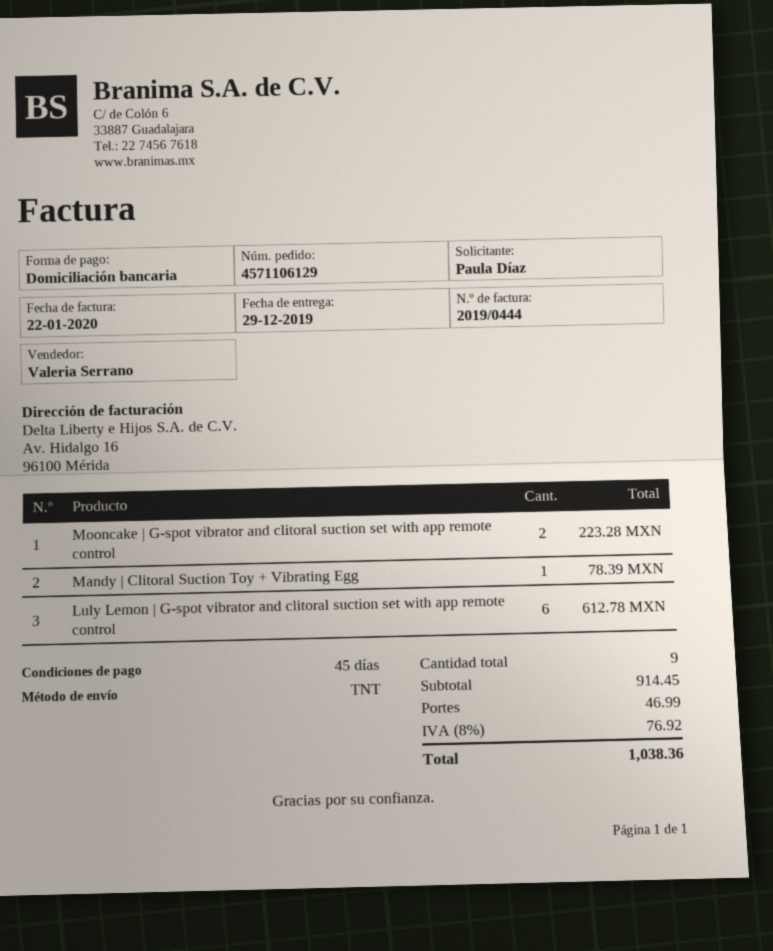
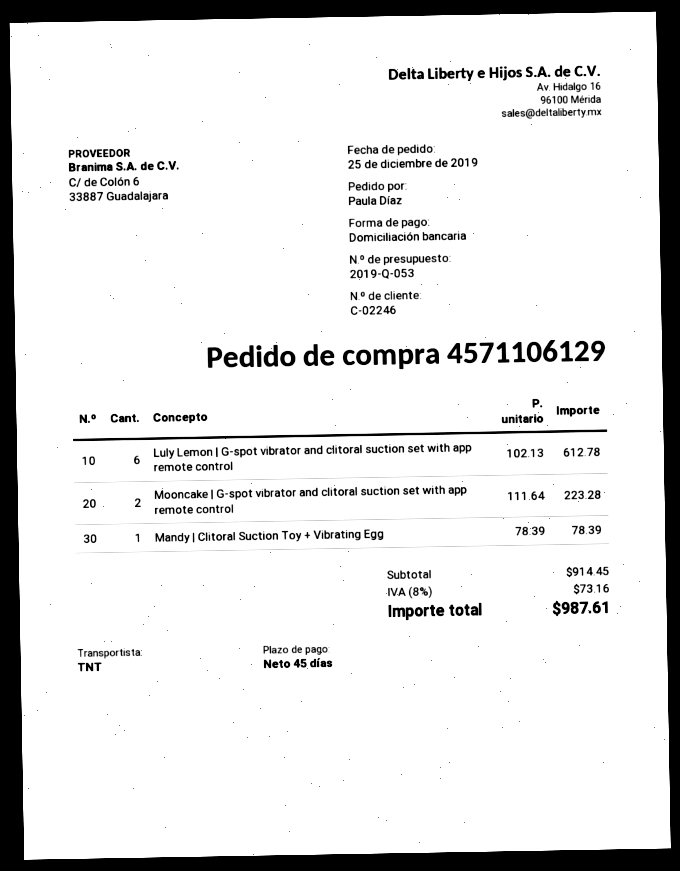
shipping: 46.99 -> none
tax: 8% = 76.92 -> 8% = 73.16
total: 1038.36 -> 987.61

